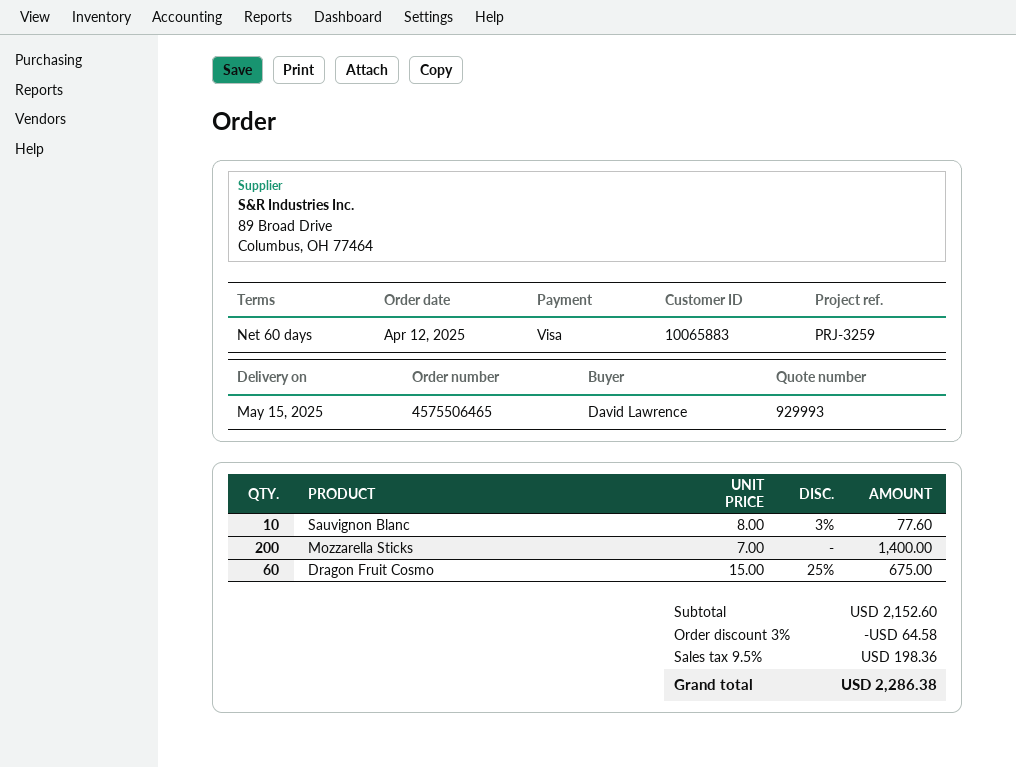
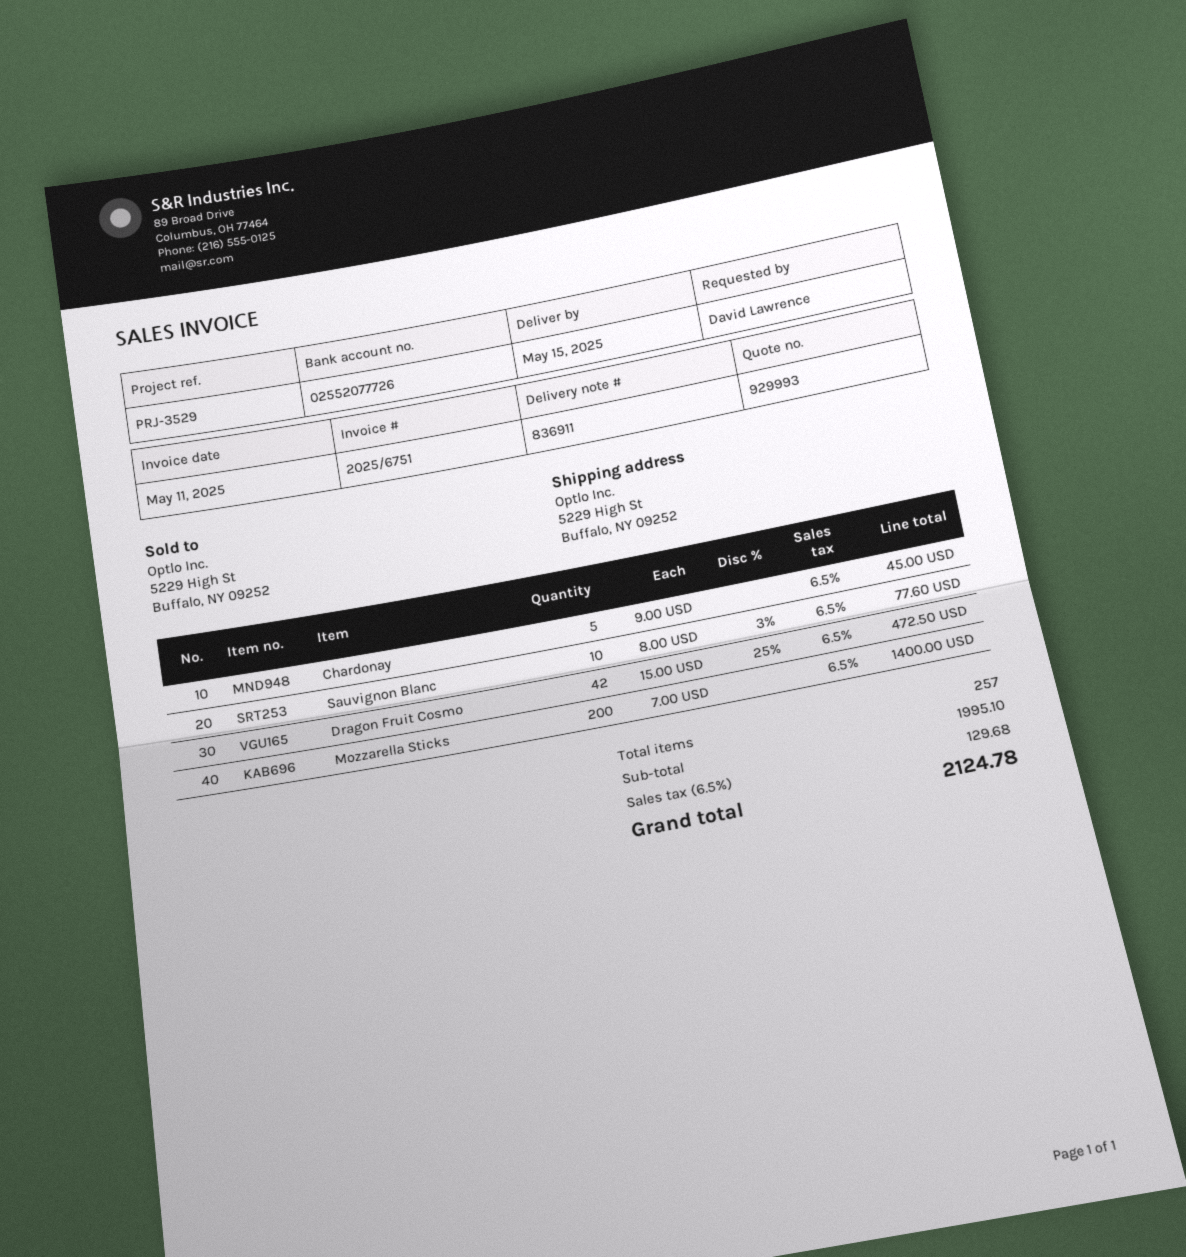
reference: PRJ-3259 -> PRJ-3529
Dragon Fruit Cosmo: 60 x 15.00 - 25% = 675.00 -> 42 x 15.00 - 25% = 472.50
Chardonay: none -> 5 x 9.00 = 45.00
subtotal: 2152.60 -> 1995.10
discount: 3% = 64.58 -> none
tax: 9.5% = 198.36 -> 6.5% = 129.68
total: 2286.38 -> 2124.78

